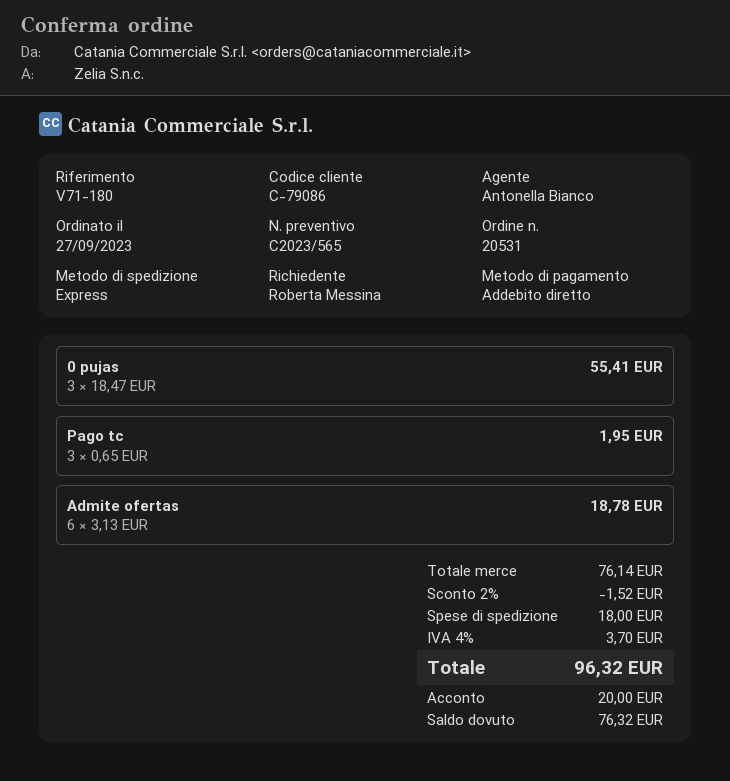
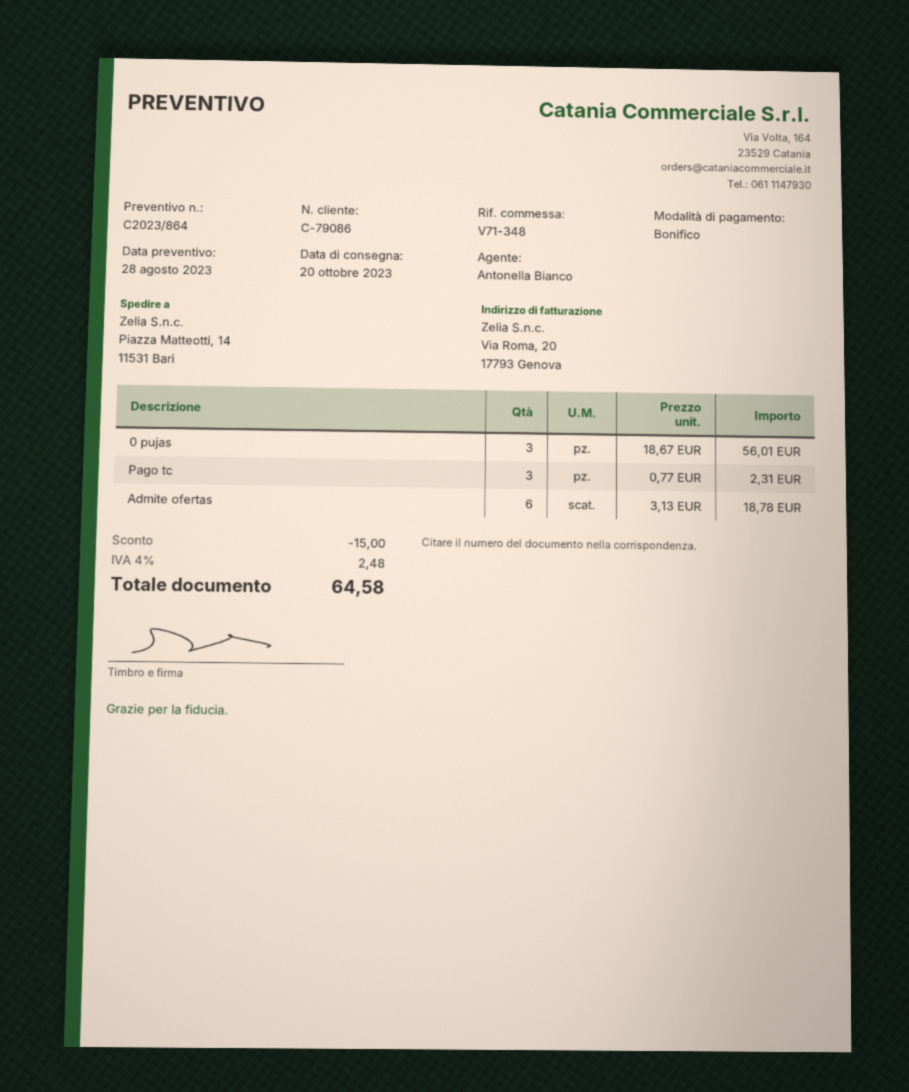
quote number: C2023/565 -> C2023/864
reference: V71-180 -> V71-348
payment method: direct debit -> bank transfer
0 pujas: 3 x 18.47 = 55.41 -> 3 x 18.67 = 56.01
Pago tc: 3 x 0.65 = 1.95 -> 3 x 0.77 = 2.31
discount: 1.52 -> 15.00
shipping: 18.00 -> none
tax: 4% = 3.70 -> 4% = 2.48
total: 96.32 -> 64.58

